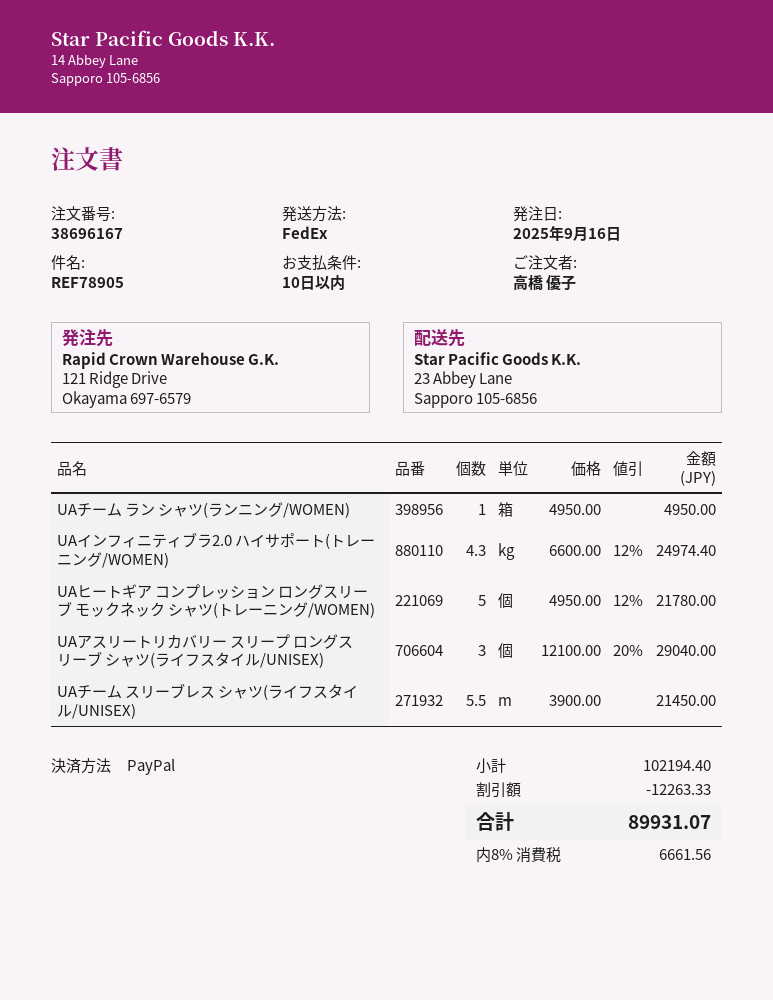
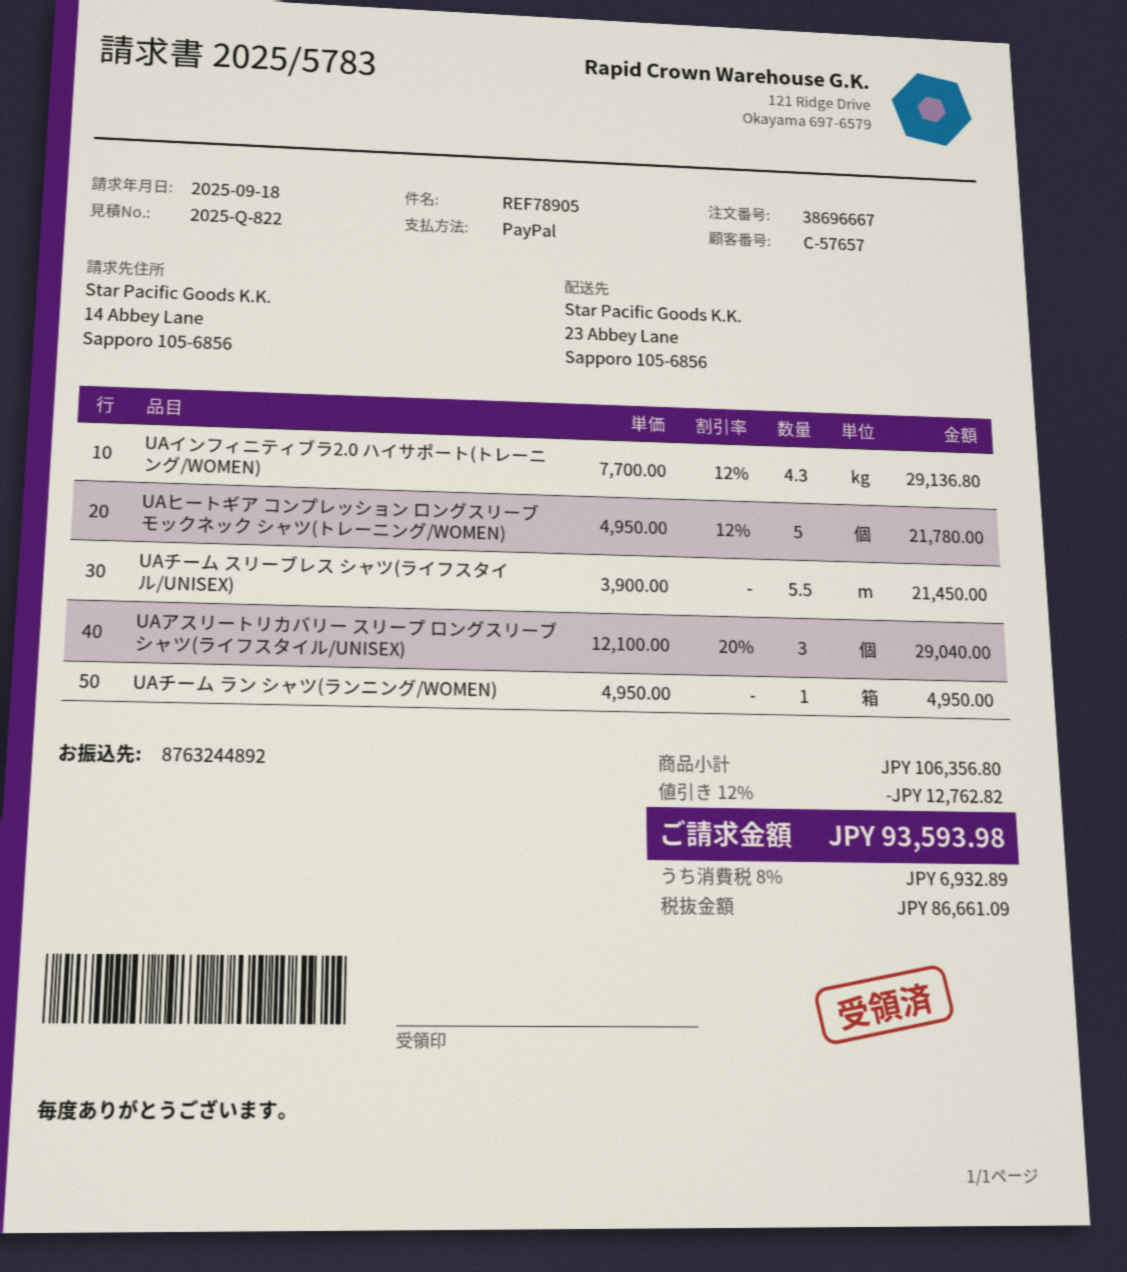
order number: 38696167 -> 38696667
UAインフィニティブラ2.0 ハイサポート(トレーニング/WOMEN): 4.3 x 6600.00 - 12% = 24974.40 -> 4.3 x 7700.00 - 12% = 29136.80
subtotal: 102194.40 -> 106356.80
discount: 12263.33 -> 12762.82
tax: 8% = 6661.56 -> 8% = 6932.89
total: 89931.07 -> 93593.98

